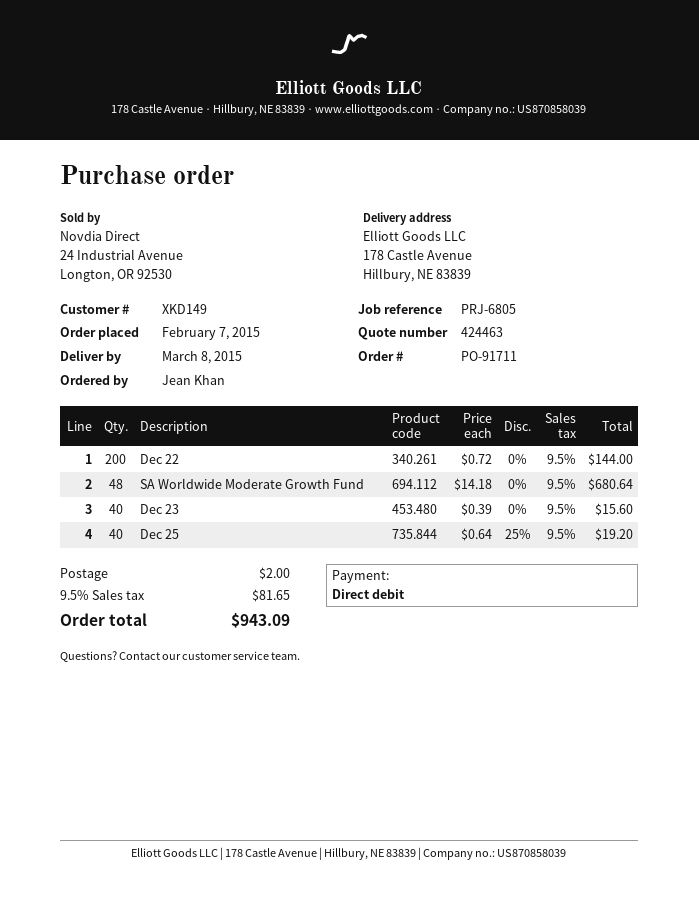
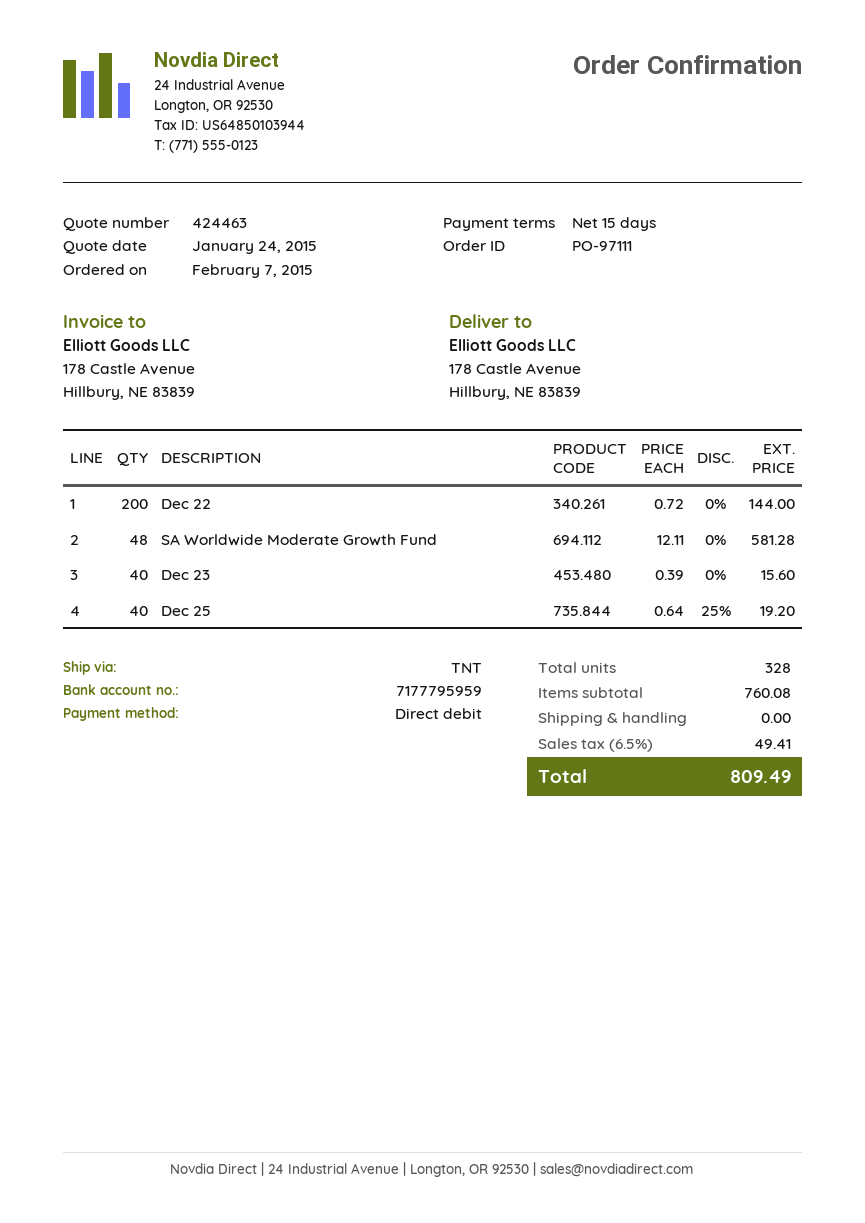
order number: PO-91711 -> PO-97111
SA Worldwide Moderate Growth Fund: 48 x 14.18 = 680.64 -> 48 x 12.11 = 581.28
shipping: 2.00 -> 0.00
tax: 9.5% = 81.65 -> 6.5% = 49.41
total: 943.09 -> 809.49

